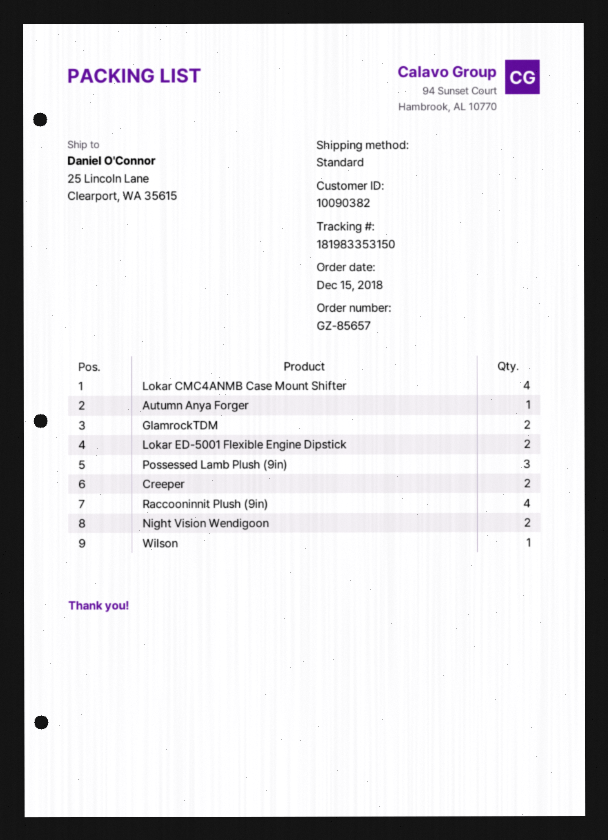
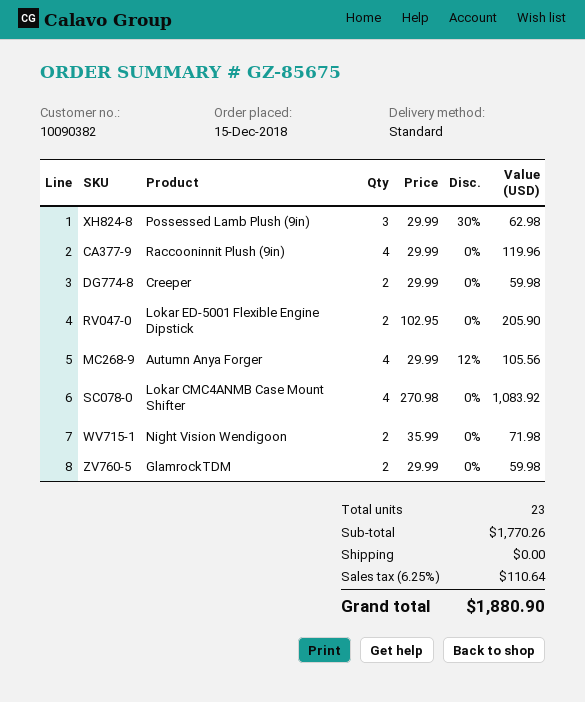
order number: GZ-85657 -> GZ-85675
Autumn Anya Forger: 1 -> 4
Wilson: 1 -> none

